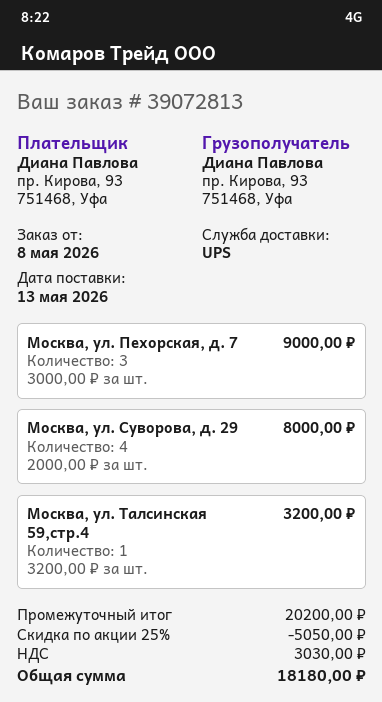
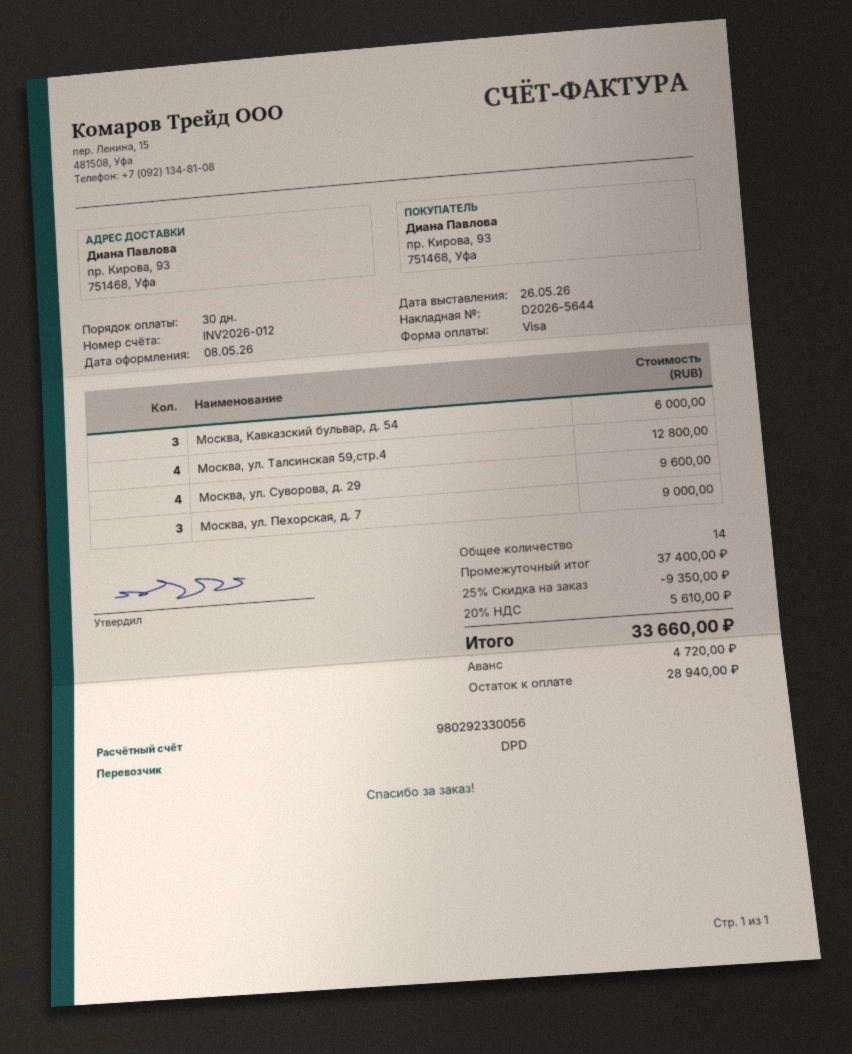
shipping method: UPS -> DPD
Москва, ул. Суворова, д. 29: 4 for 8000.00 -> 4 for 9600.00
Москва, ул. Талсинская 59,стр.4: 1 for 3200.00 -> 4 for 12800.00
Москва, Кавказский бульвар, д. 54: none -> 3 for 6000.00
subtotal: 20200.00 -> 37400.00
discount: 25% = 5050.00 -> 25% = 9350.00
tax: 3030.00 -> 5610.00
total: 18180.00 -> 33660.00

